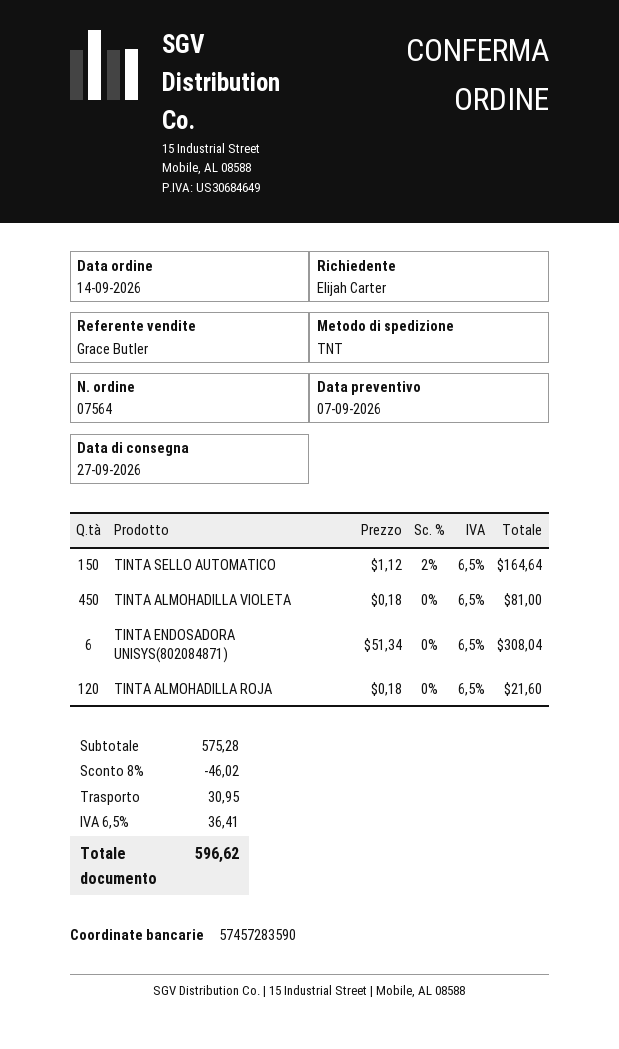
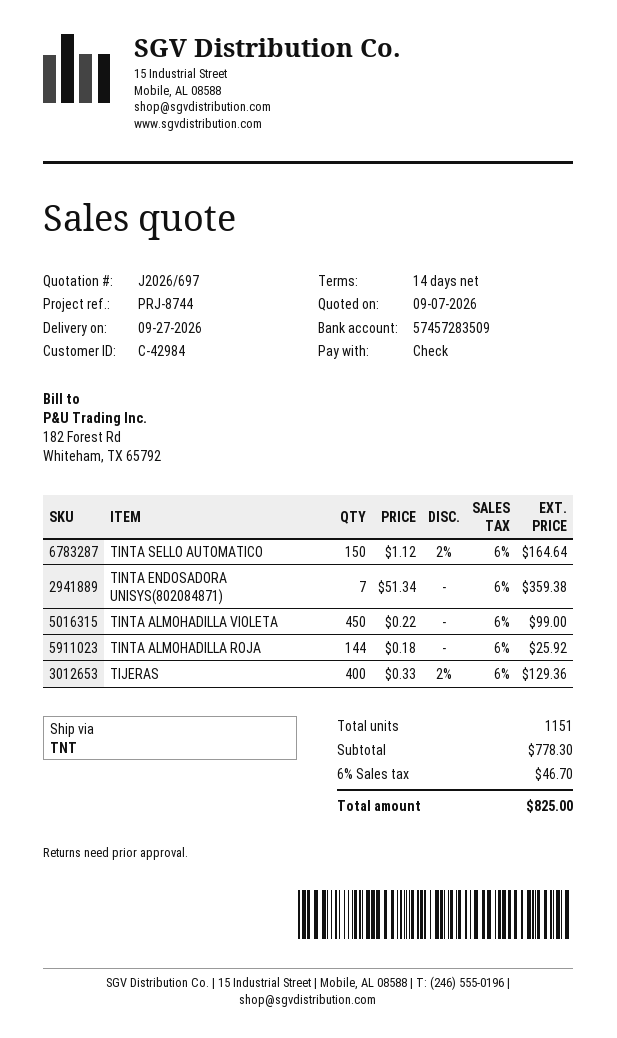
bank account: 57457283590 -> 57457283509
TINTA ALMOHADILLA VIOLETA: 450 x 0.18 = 81.00 -> 450 x 0.22 = 99.00
TINTA ENDOSADORA UNISYS(802084871): 6 x 51.34 = 308.04 -> 7 x 51.34 = 359.38
TINTA ALMOHADILLA ROJA: 120 x 0.18 = 21.60 -> 144 x 0.18 = 25.92
TIJERAS: none -> 400 x 0.33 - 2% = 129.36
subtotal: 575.28 -> 778.30
discount: 8% = 46.02 -> none
shipping: 30.95 -> none
tax: 6.5% = 36.41 -> 6% = 46.70
total: 596.62 -> 825.00

